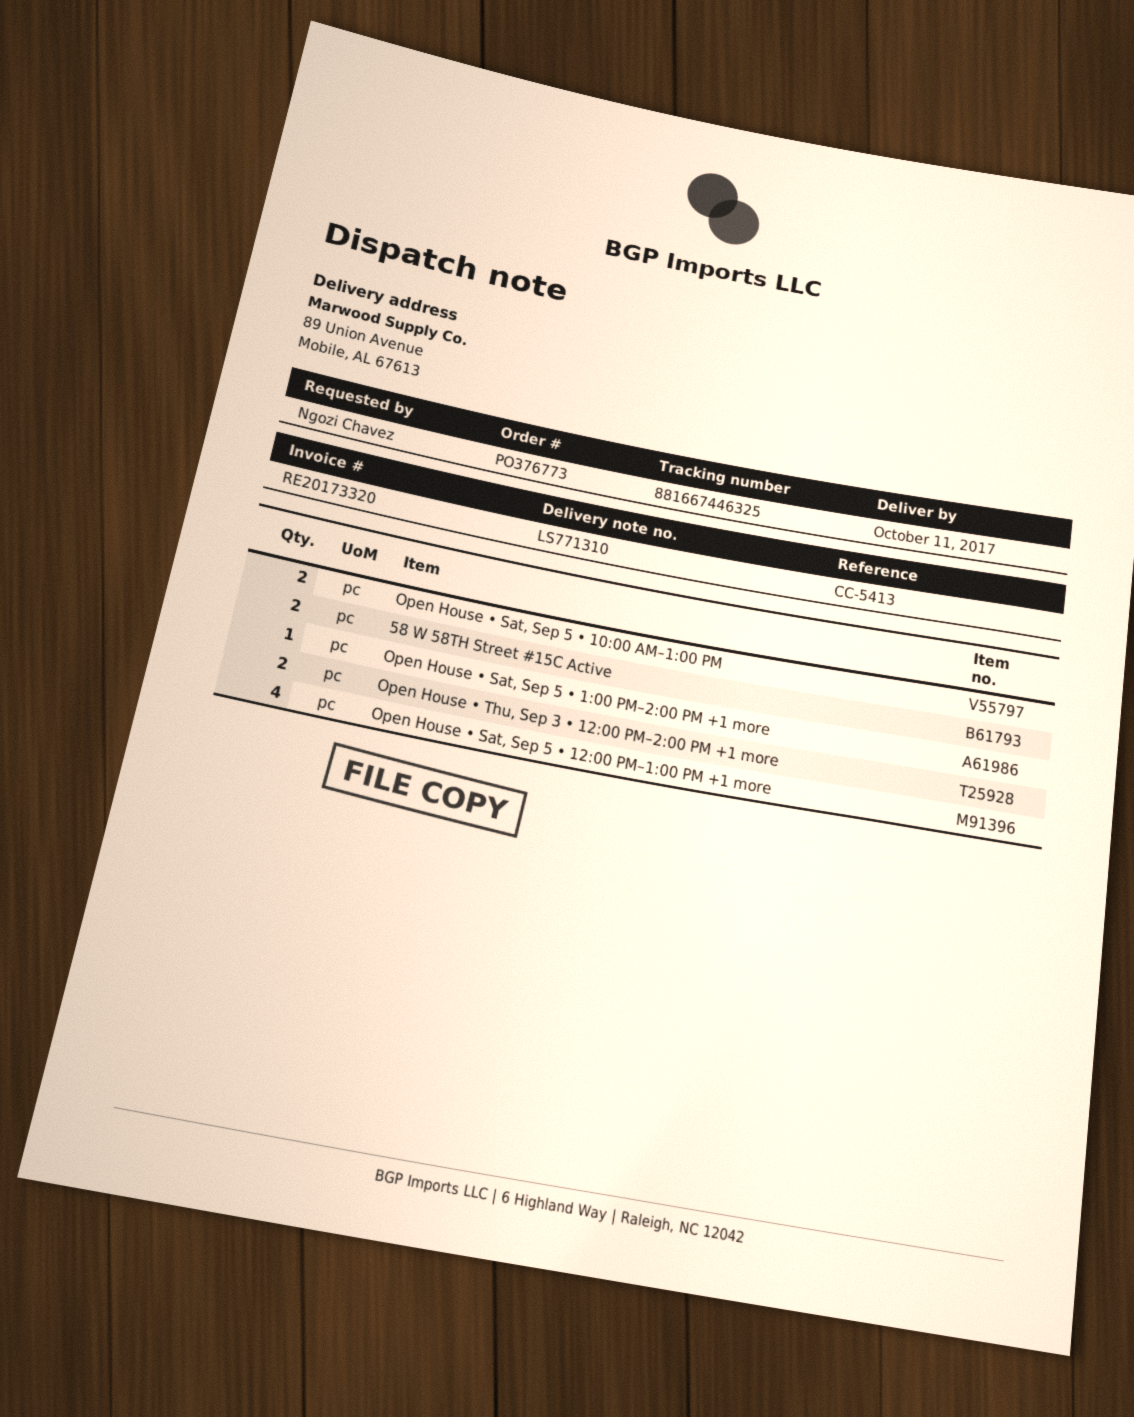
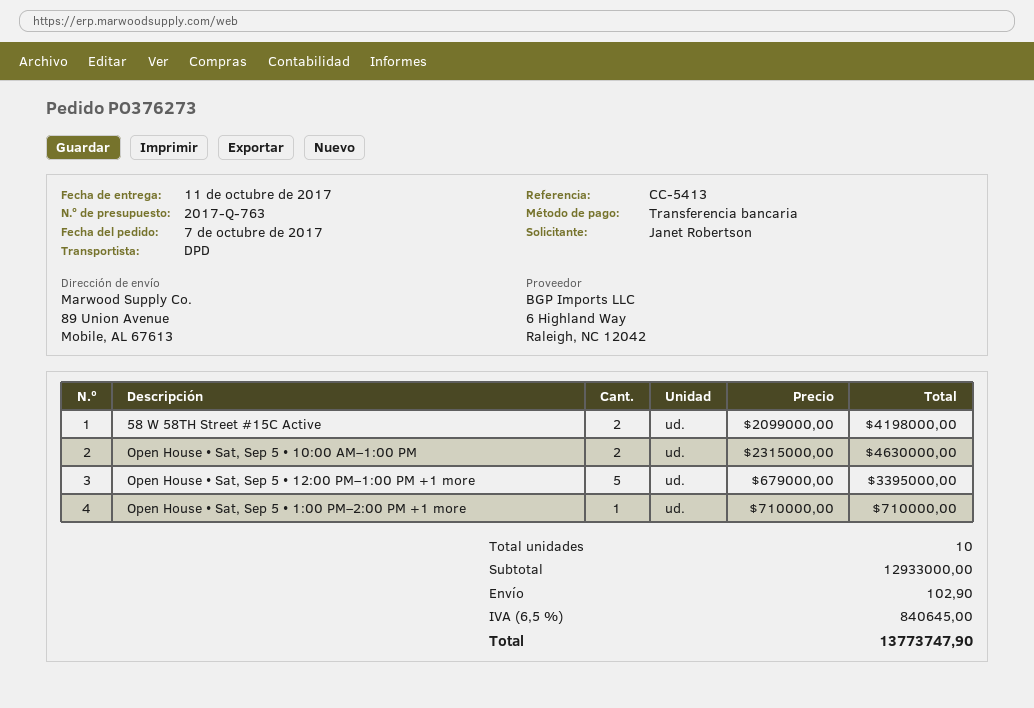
order number: PO376773 -> PO376273
ordered by: Ngozi Chavez -> Janet Robertson
Open House • Thu, Sep 3 • 12:00 PM–2:00 PM +1 more: 2 -> none
Open House • Sat, Sep 5 • 12:00 PM–1:00 PM +1 more: 4 -> 5

